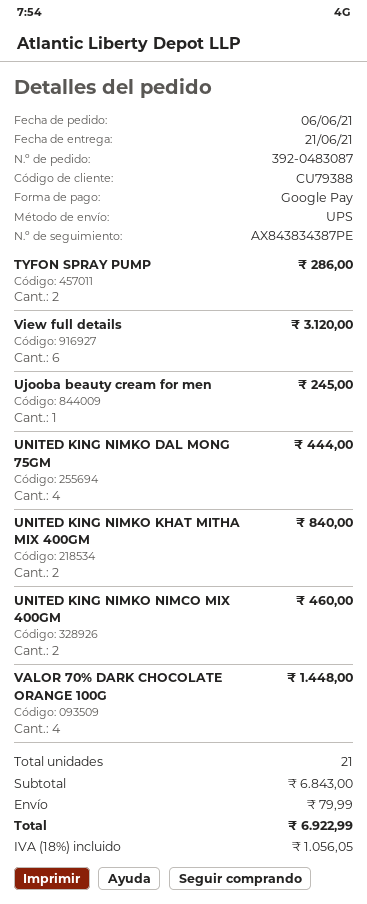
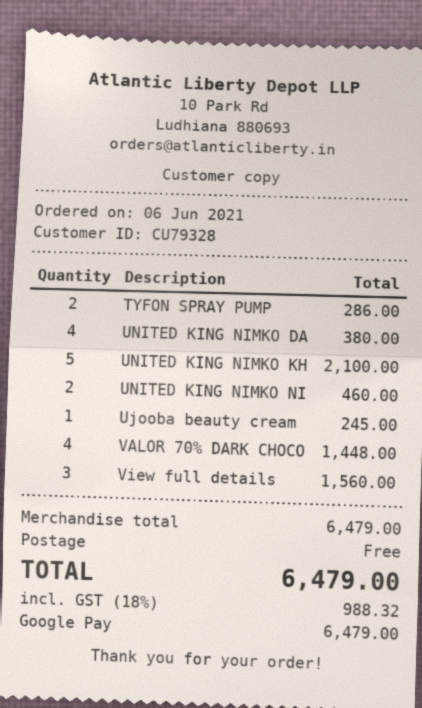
customer number: CU79388 -> CU79328
View full details: 6 for 3120.00 -> 3 for 1560.00
UNITED KING NIMKO DAL MONG 75GM: 4 for 444.00 -> 4 for 380.00
UNITED KING NIMKO KHAT MITHA MIX 400GM: 2 for 840.00 -> 5 for 2100.00
subtotal: 6843.00 -> 6479.00
shipping: 79.99 -> 0.00
tax: 18% = 1056.05 -> 18% = 988.32
total: 6922.99 -> 6479.00

